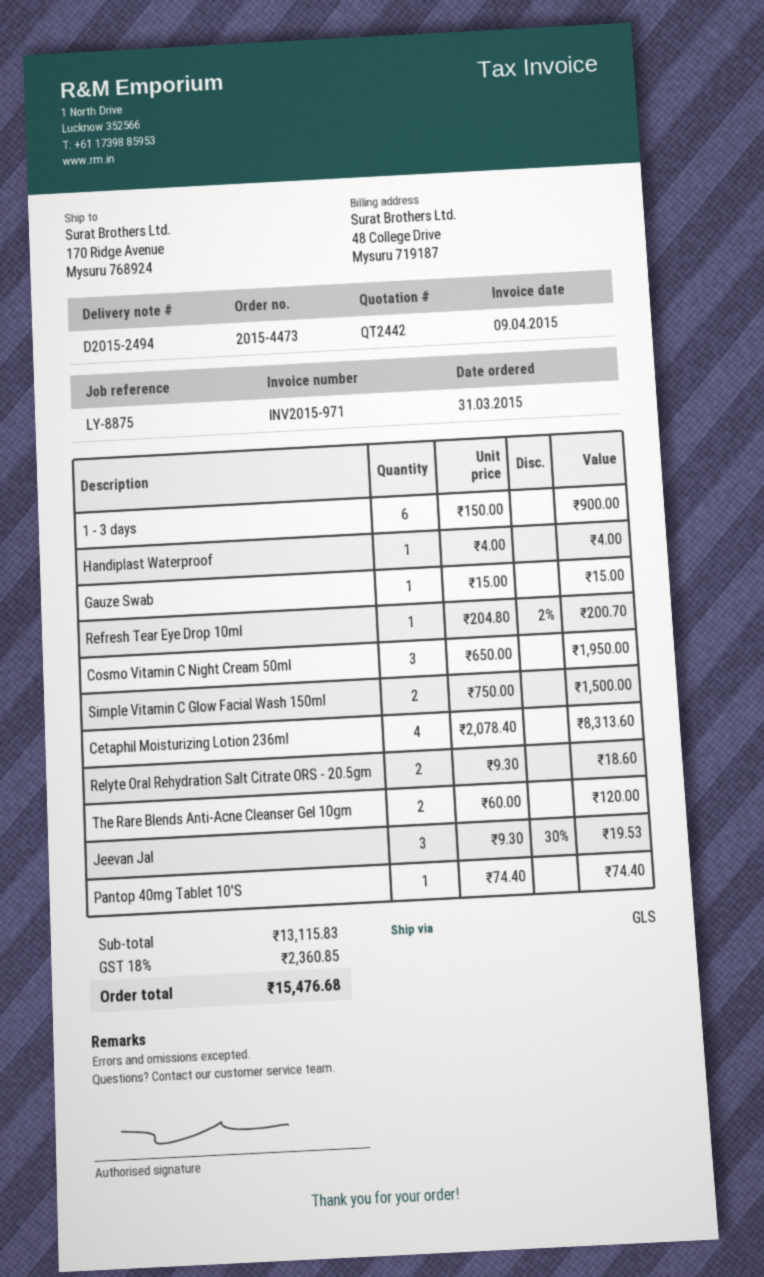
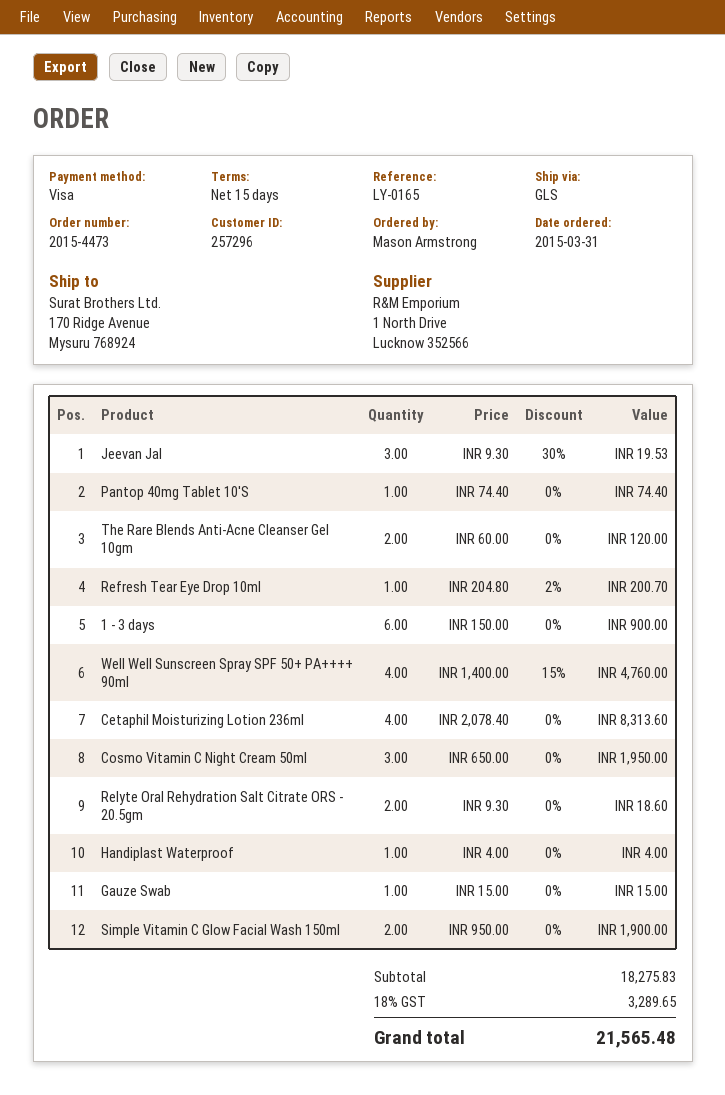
reference: LY-8875 -> LY-0165
Simple Vitamin C Glow Facial Wash 150ml: 2 x 750.00 = 1500.00 -> 2 x 950.00 = 1900.00
Well Well Sunscreen Spray SPF 50+ PA++++ 90ml: none -> 4 x 1400.00 - 15% = 4760.00
subtotal: 13115.83 -> 18275.83
tax: 18% = 2360.85 -> 18% = 3289.65
total: 15476.68 -> 21565.48

